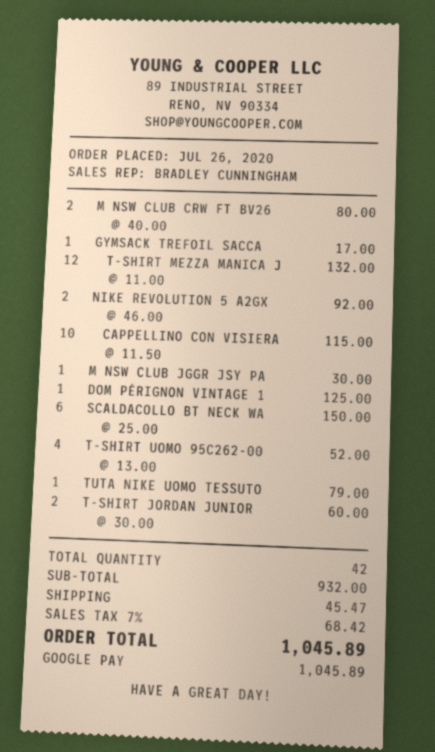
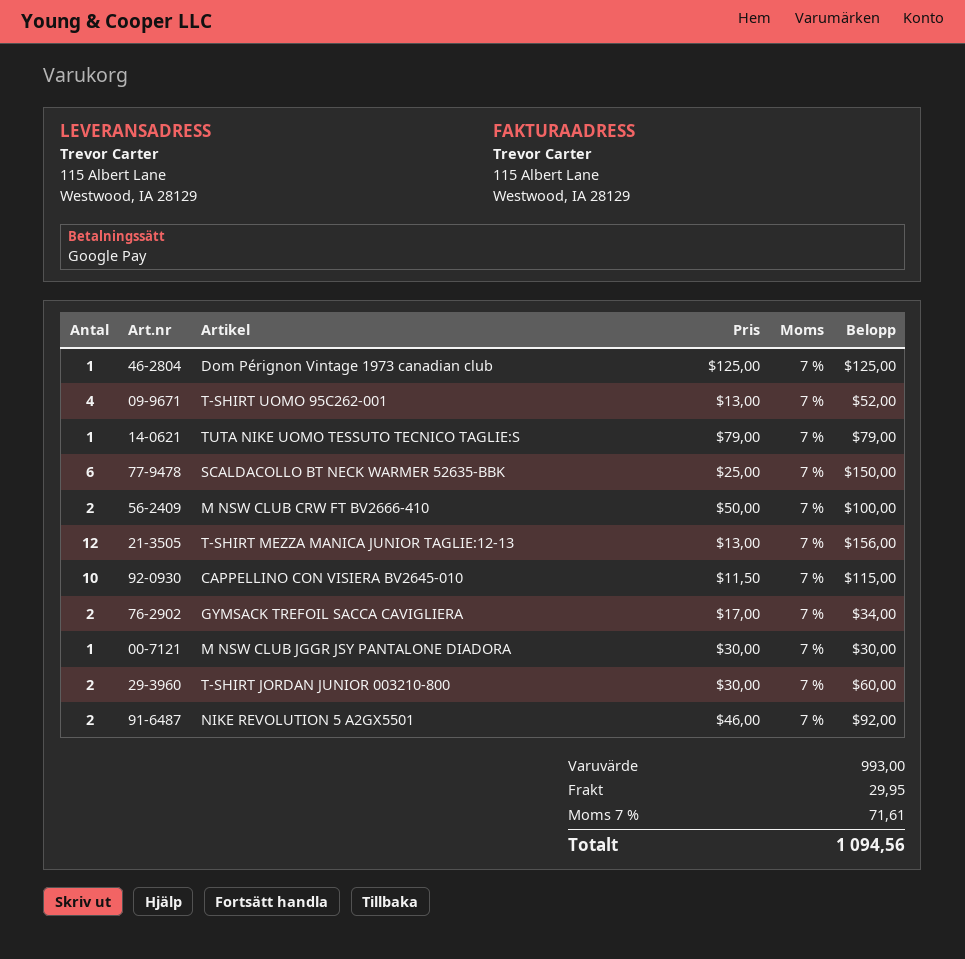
M NSW CLUB CRW FT BV26: 2 x 40.00 = 80.00 -> 2 x 50.00 = 100.00
GYMSACK TREFOIL SACCA: 1 x 17.00 = 17.00 -> 2 x 17.00 = 34.00
T-SHIRT MEZZA MANICA J: 12 x 11.00 = 132.00 -> 12 x 13.00 = 156.00
subtotal: 932.00 -> 993.00
shipping: 45.47 -> 29.95
tax: 7% = 68.42 -> 7% = 71.61
total: 1045.89 -> 1094.56

